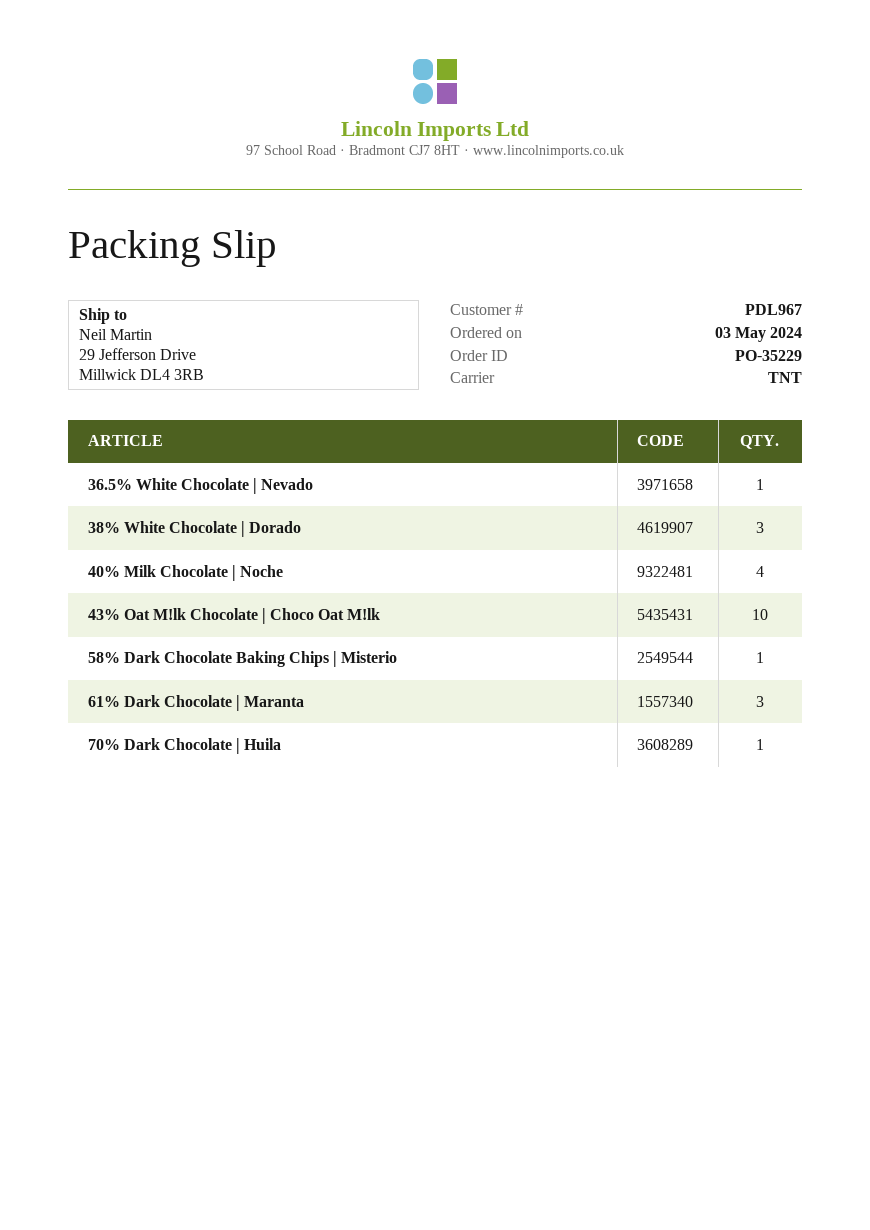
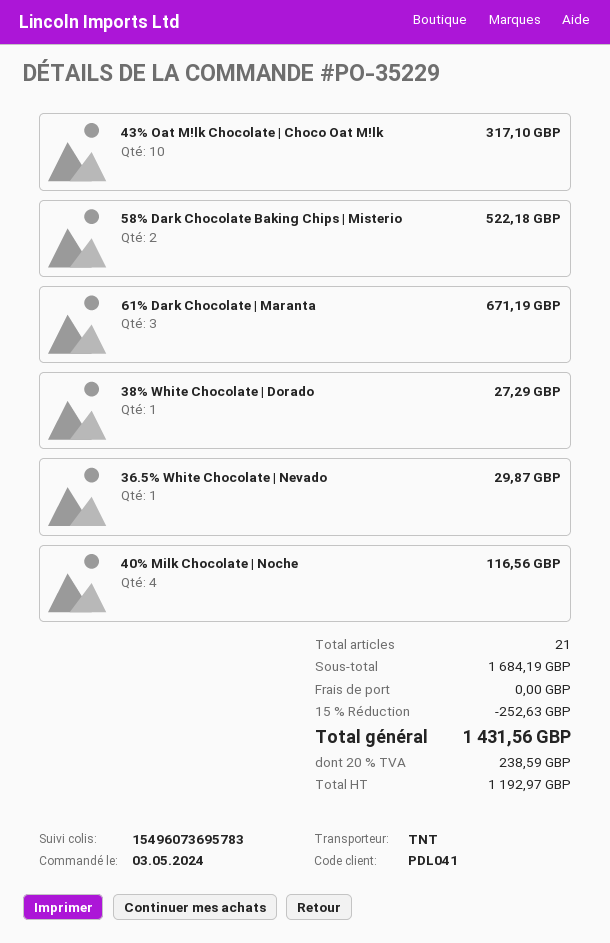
customer number: PDL967 -> PDL041
38% White Chocolate | Dorado: 3 -> 1
58% Dark Chocolate Baking Chips | Misterio: 1 -> 2
70% Dark Chocolate | Huila: 1 -> none

